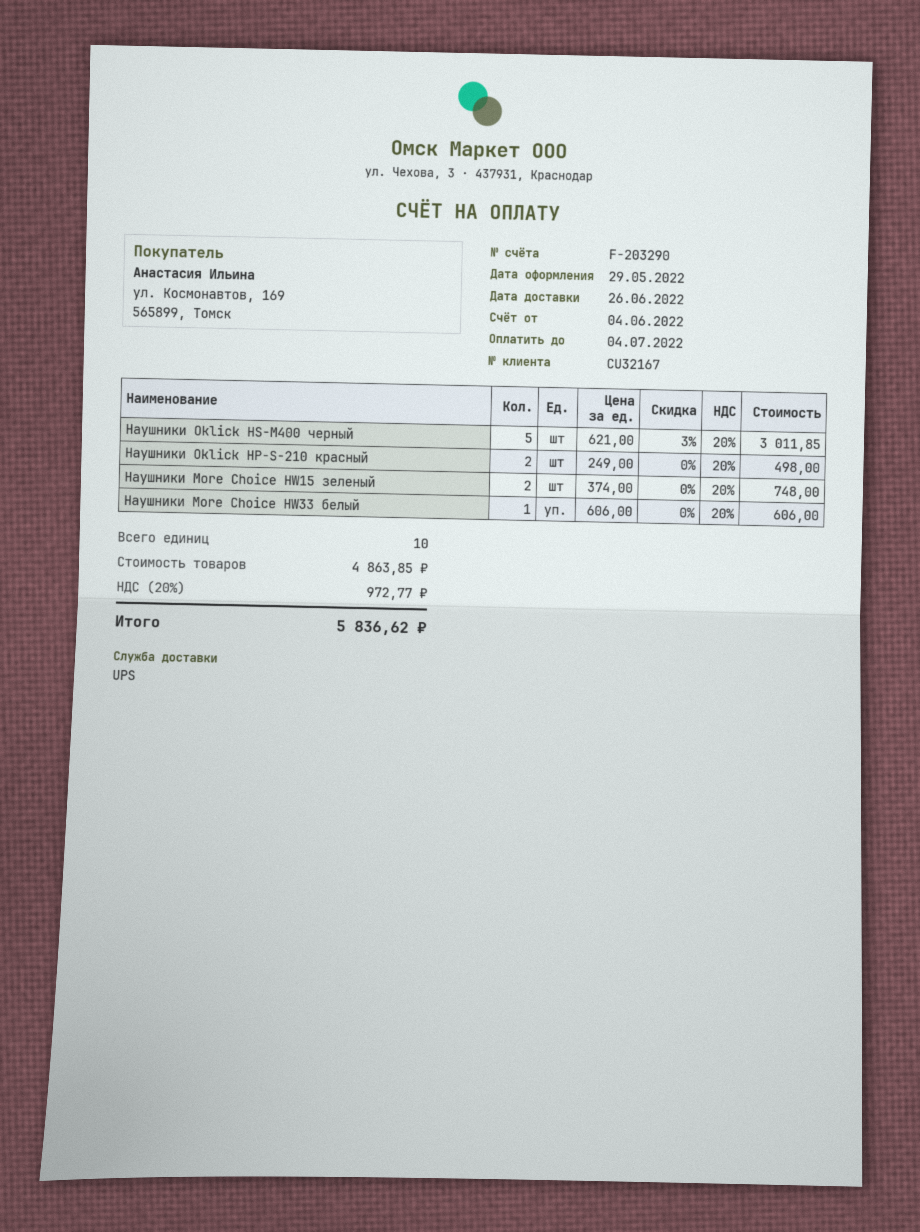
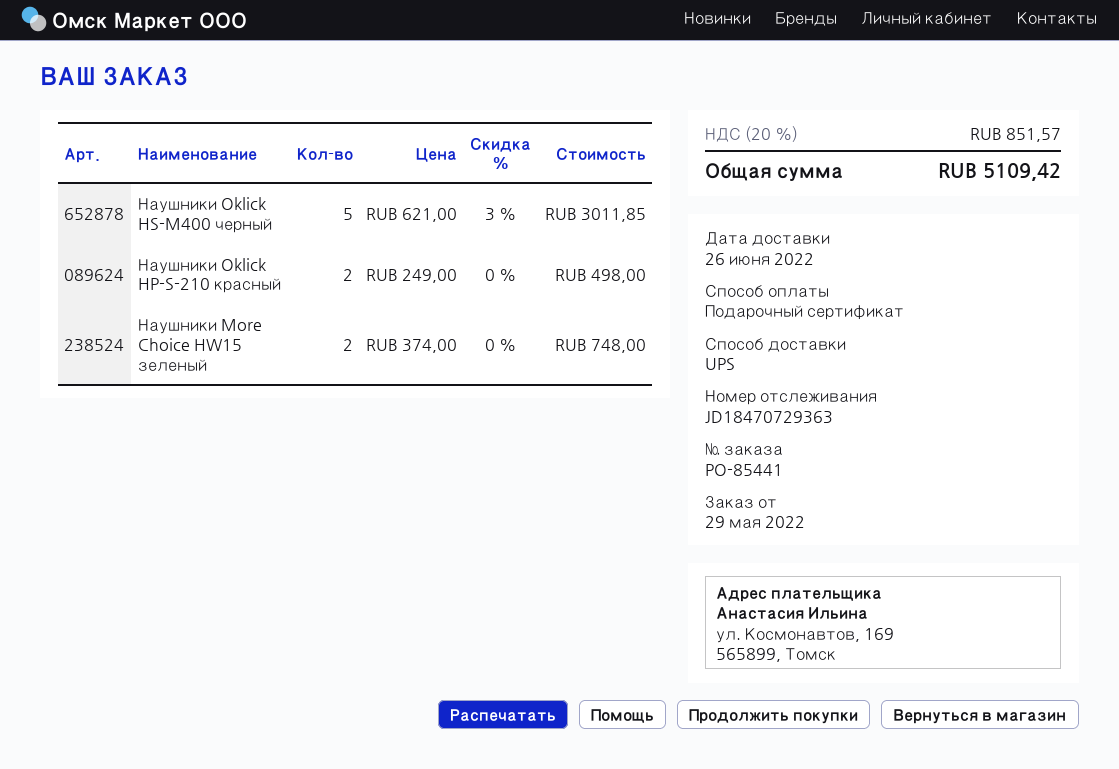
Наушники More Choice HW33 белый: 1 x 606.00 = 606.00 -> none
tax: 20% = 972.77 -> 20% = 851.57
total: 5836.62 -> 5109.42

